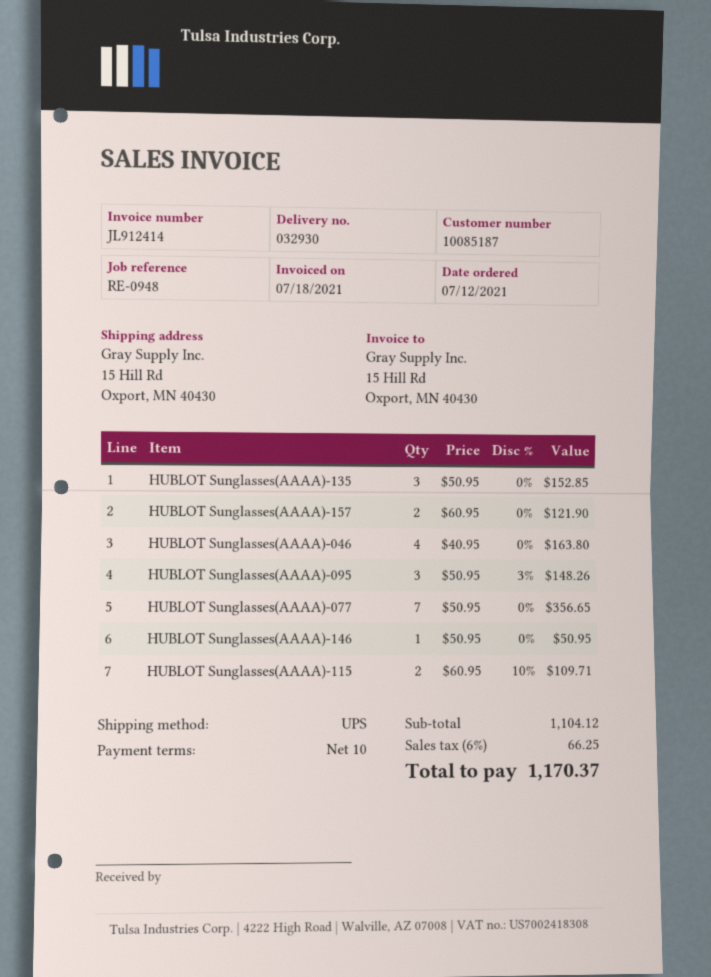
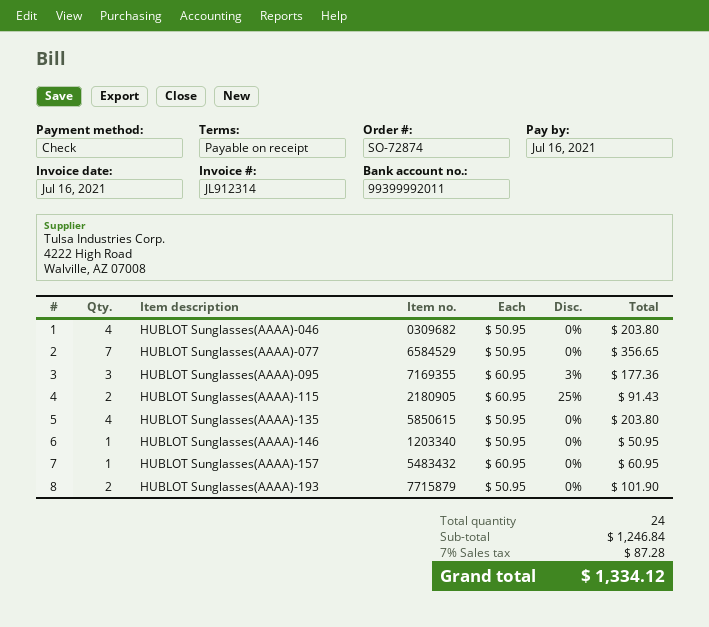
invoice number: JL912414 -> JL912314
invoice date: 2021-07-18 -> 2021-07-16
payment terms: 10 days -> on receipt
HUBLOT Sunglasses(AAAA)-135: 3 x 50.95 = 152.85 -> 4 x 50.95 = 203.80
HUBLOT Sunglasses(AAAA)-157: 2 x 60.95 = 121.90 -> 1 x 60.95 = 60.95
HUBLOT Sunglasses(AAAA)-046: 4 x 40.95 = 163.80 -> 4 x 50.95 = 203.80
HUBLOT Sunglasses(AAAA)-095: 3 x 50.95 - 3% = 148.26 -> 3 x 60.95 - 3% = 177.36
HUBLOT Sunglasses(AAAA)-115: 2 x 60.95 - 10% = 109.71 -> 2 x 60.95 - 25% = 91.43
HUBLOT Sunglasses(AAAA)-193: none -> 2 x 50.95 = 101.90
subtotal: 1104.12 -> 1246.84
tax: 6% = 66.25 -> 7% = 87.28
total: 1170.37 -> 1334.12

